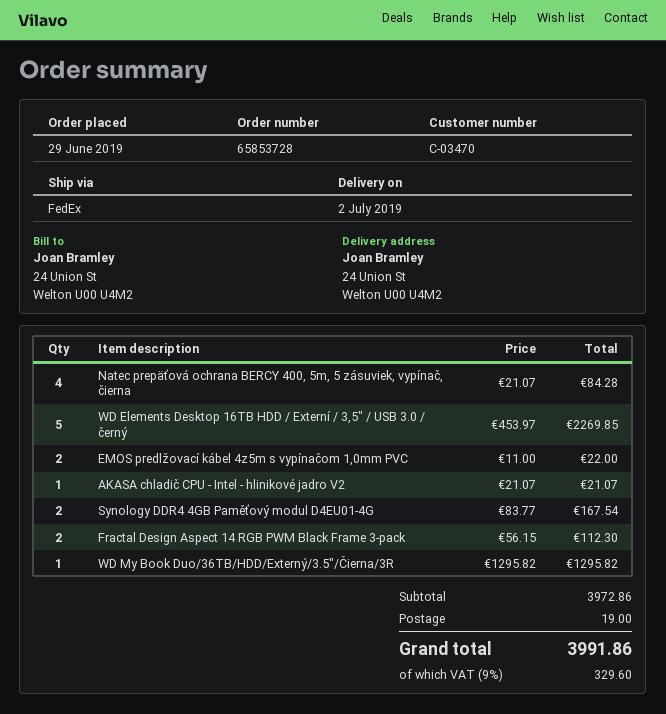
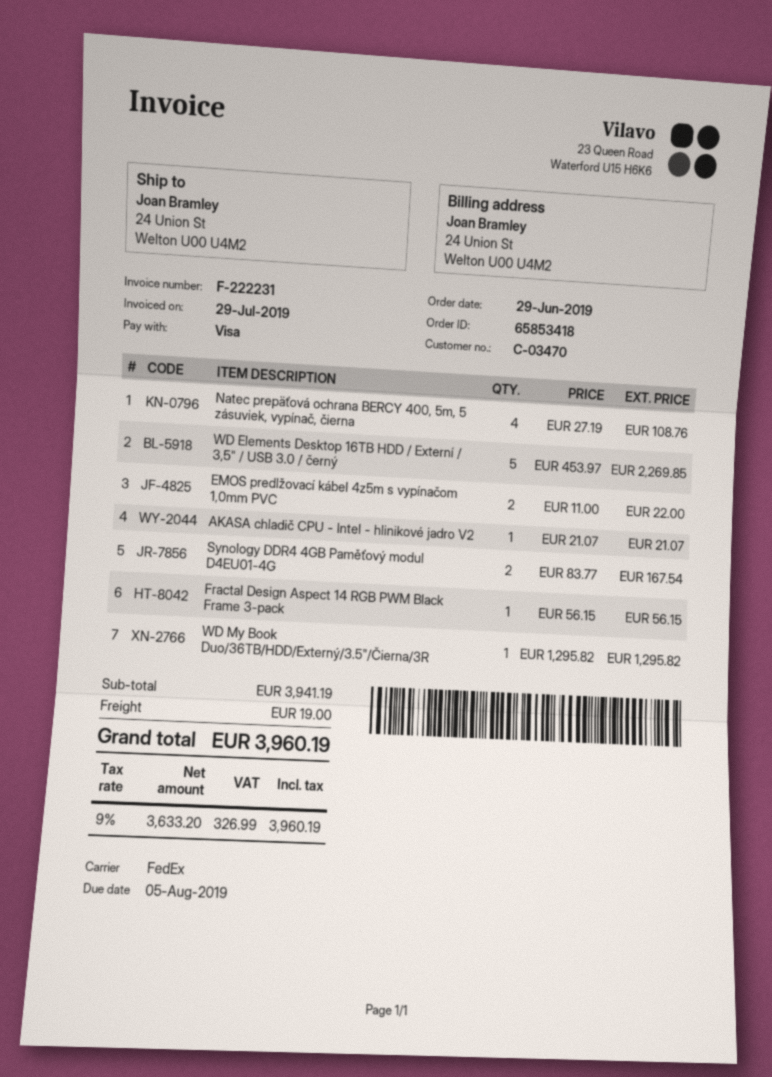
order number: 65853728 -> 65853418
Natec prepäťová ochrana BERCY 400, 5m, 5 zásuviek, vypínač, čierna: 4 x 21.07 = 84.28 -> 4 x 27.19 = 108.76
Fractal Design Aspect 14 RGB PWM Black Frame 3-pack: 2 x 56.15 = 112.30 -> 1 x 56.15 = 56.15
subtotal: 3972.86 -> 3941.19
tax: 9% = 329.60 -> 9% = 326.99
total: 3991.86 -> 3960.19

